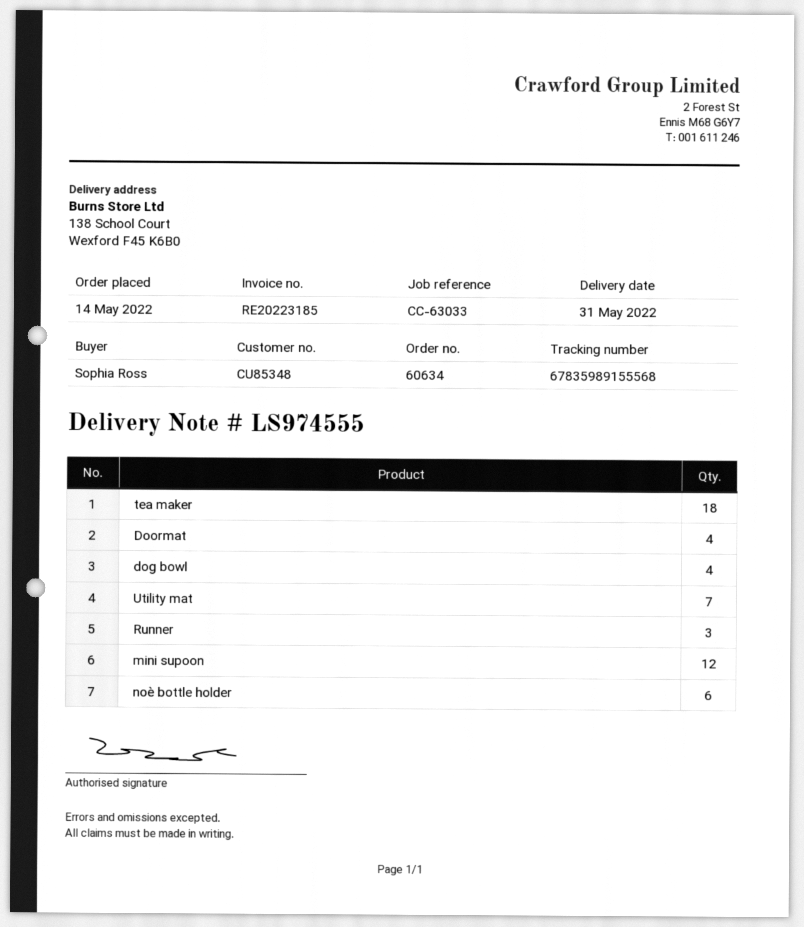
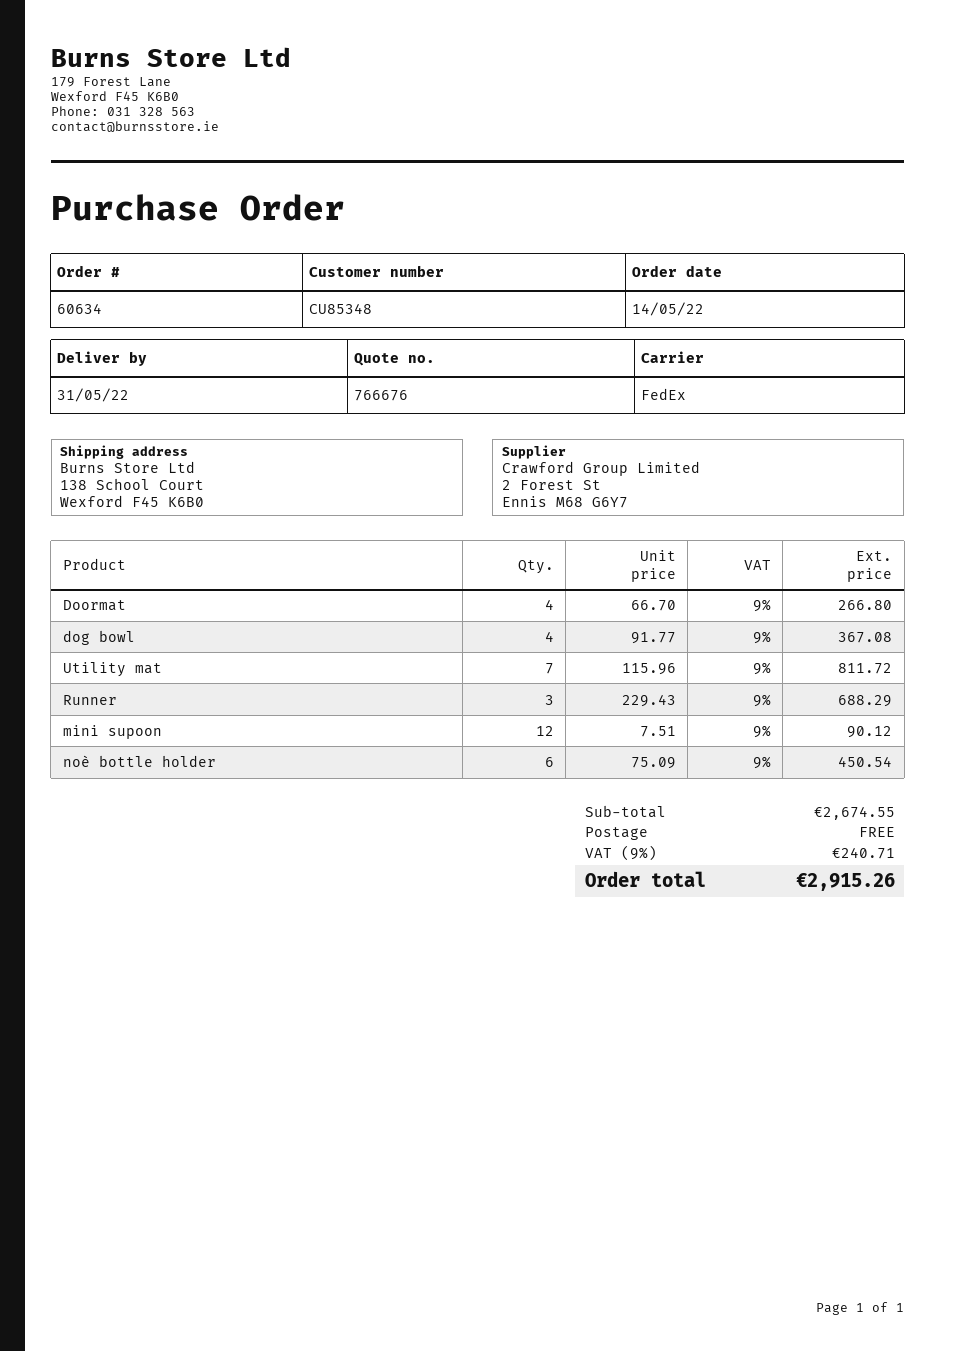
tea maker: 18 -> none

